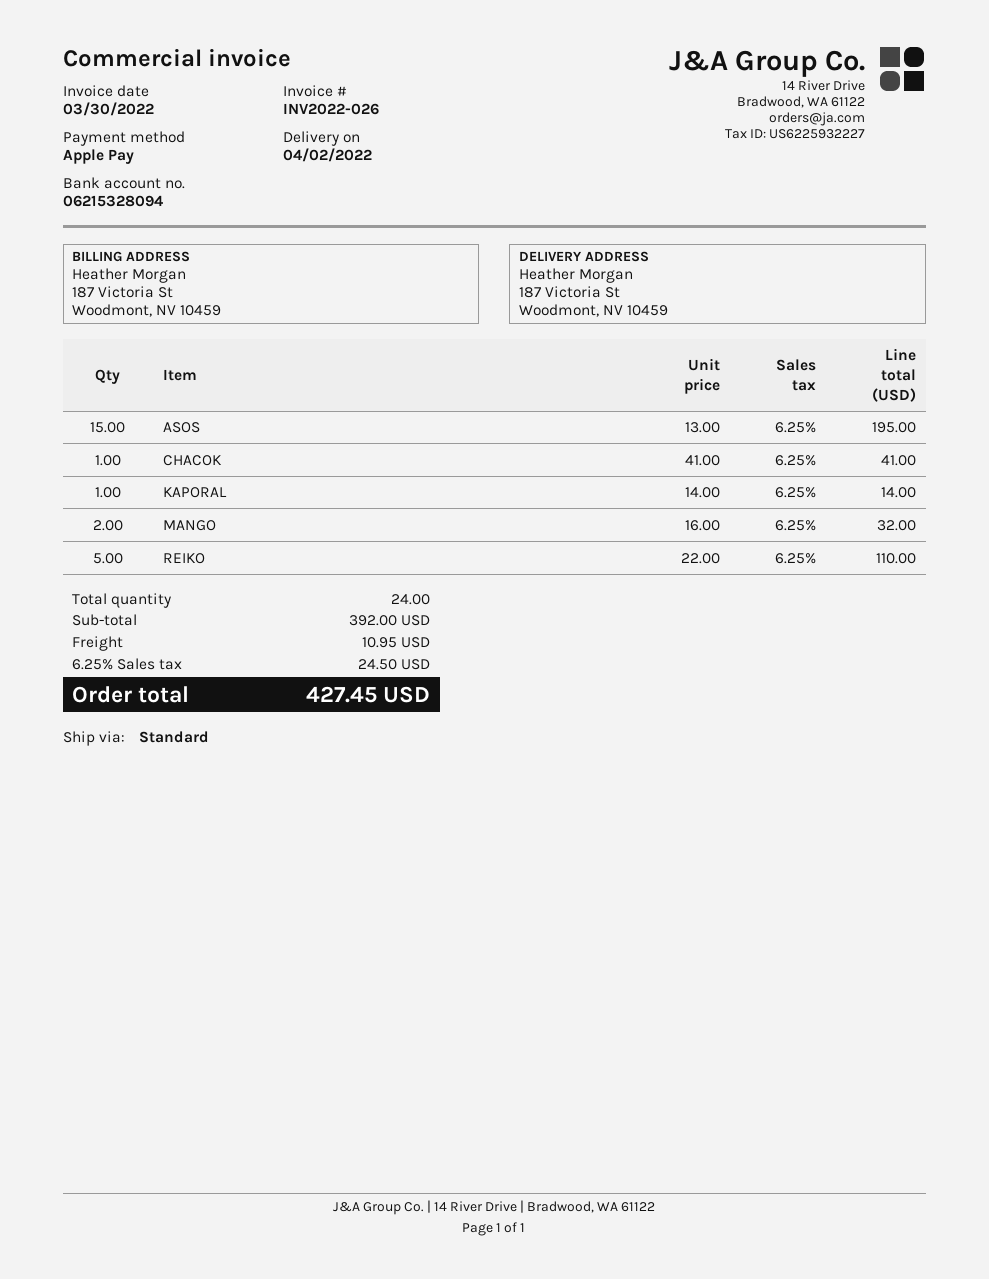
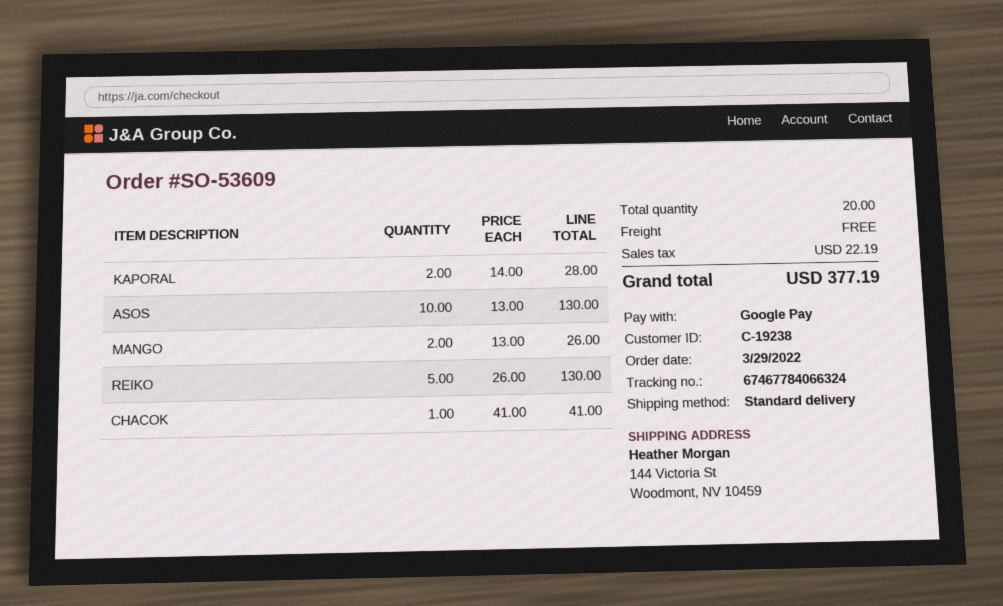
payment method: Apple Pay -> Google Pay
ship to: 187 Victoria St, Woodmont, NV 10459 -> 144 Victoria St, Woodmont, NV 10459
ASOS: 15 x 13.00 = 195.00 -> 10 x 13.00 = 130.00
KAPORAL: 1 x 14.00 = 14.00 -> 2 x 14.00 = 28.00
MANGO: 2 x 16.00 = 32.00 -> 2 x 13.00 = 26.00
REIKO: 5 x 22.00 = 110.00 -> 5 x 26.00 = 130.00
total quantity: 24 -> 20
shipping: 10.95 -> 0.00
tax: 24.50 -> 22.19
total: 427.45 -> 377.19

